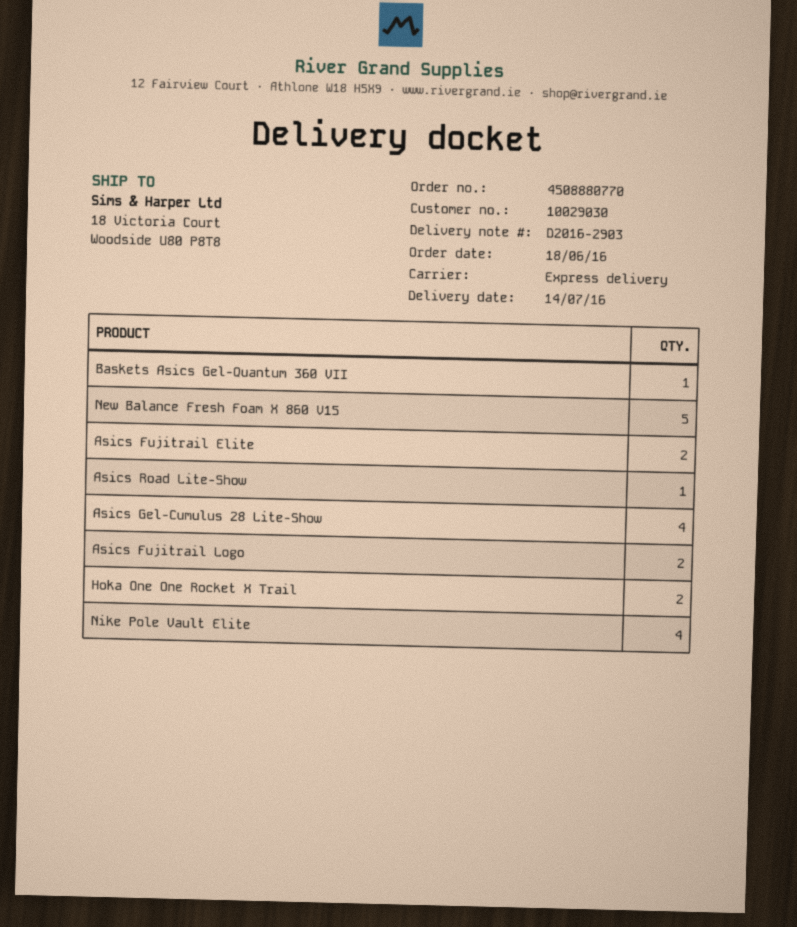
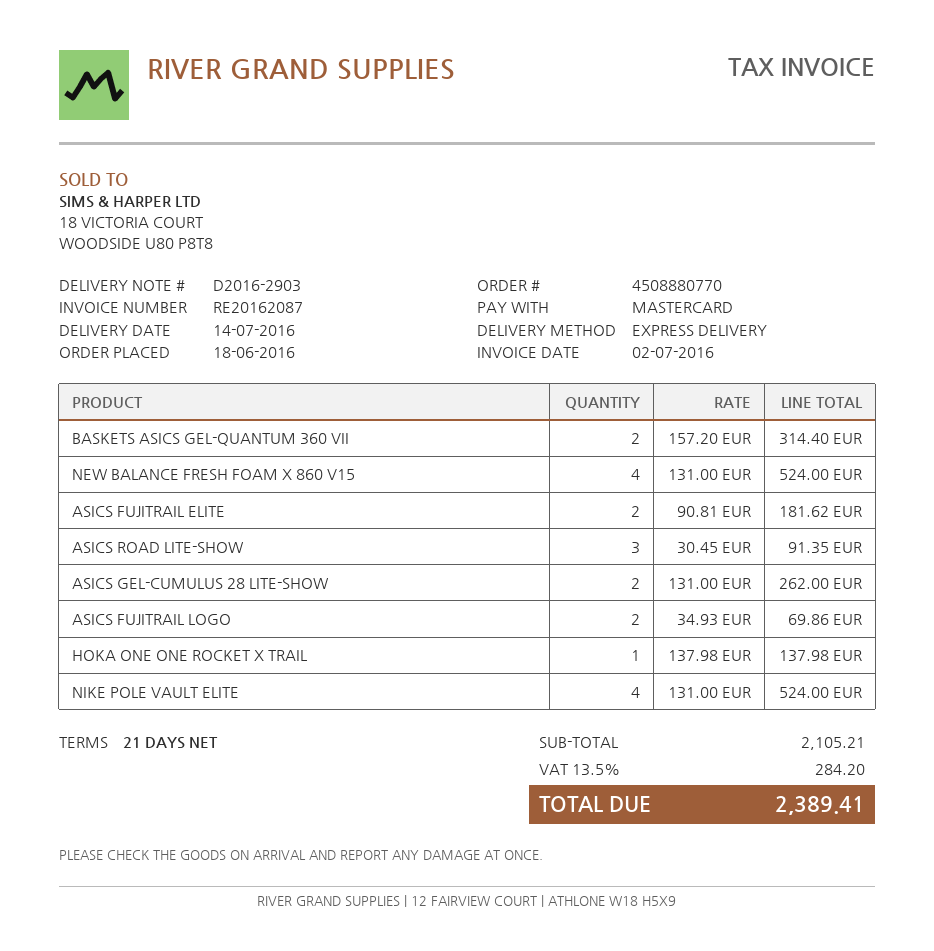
Baskets Asics Gel-Quantum 360 VII: 1 -> 2
New Balance Fresh Foam X 860 V15: 5 -> 4
Asics Road Lite-Show: 1 -> 3
Asics Gel-Cumulus 28 Lite-Show: 4 -> 2
Hoka One One Rocket X Trail: 2 -> 1

